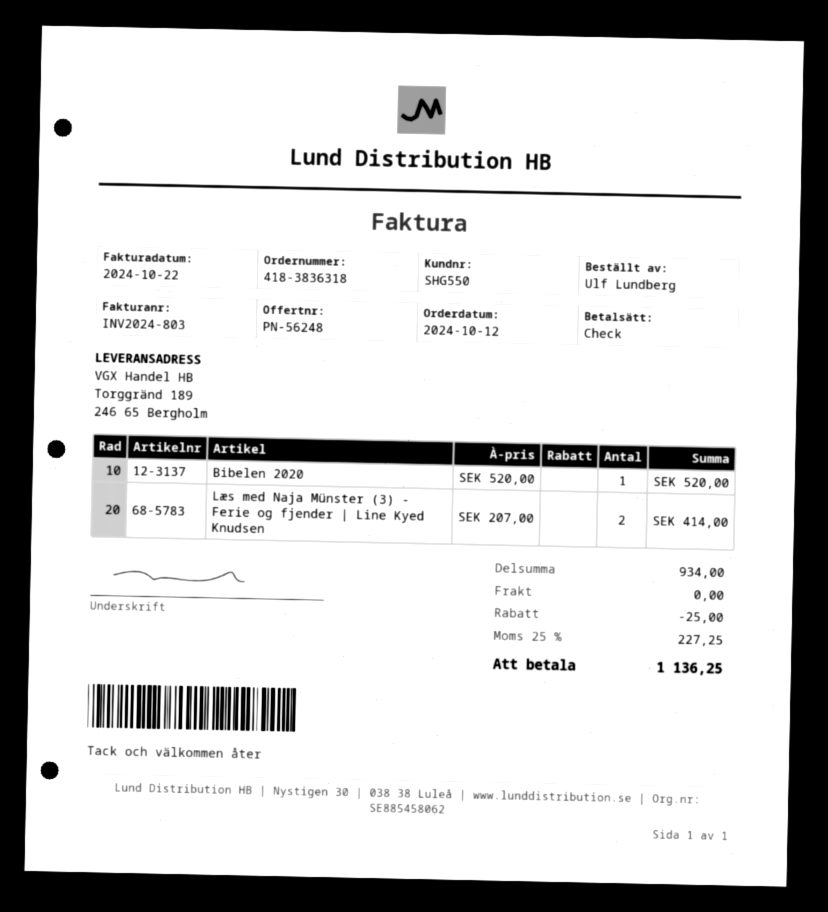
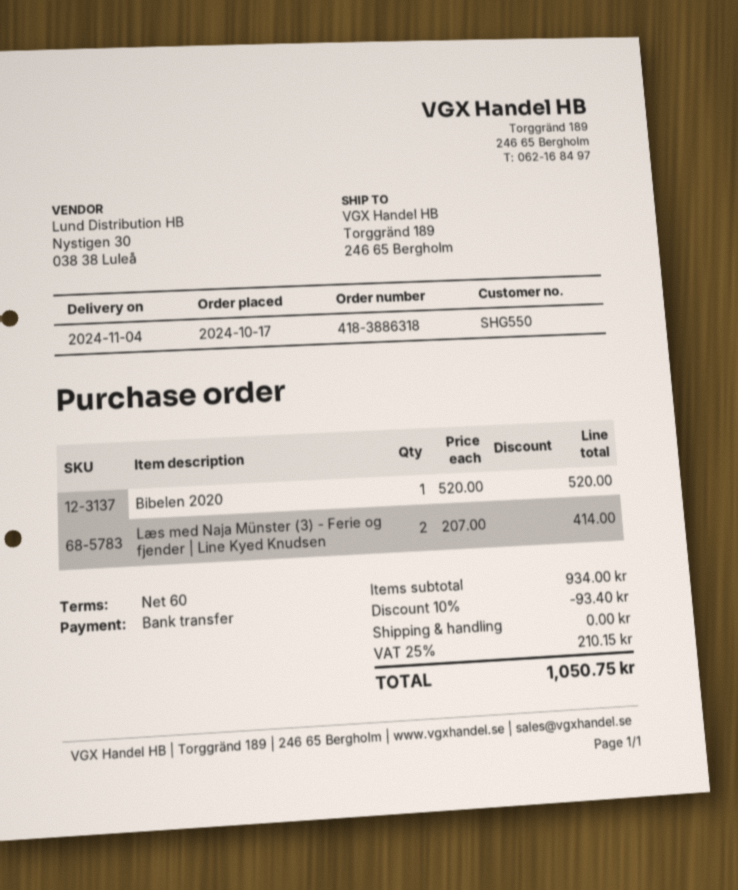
order number: 418-3836318 -> 418-3886318
order date: 2024-10-12 -> 2024-10-17
payment method: cheque -> bank transfer
discount: 25.00 -> 93.40
tax: 25% = 227.25 -> 25% = 210.15
total: 1136.25 -> 1050.75

